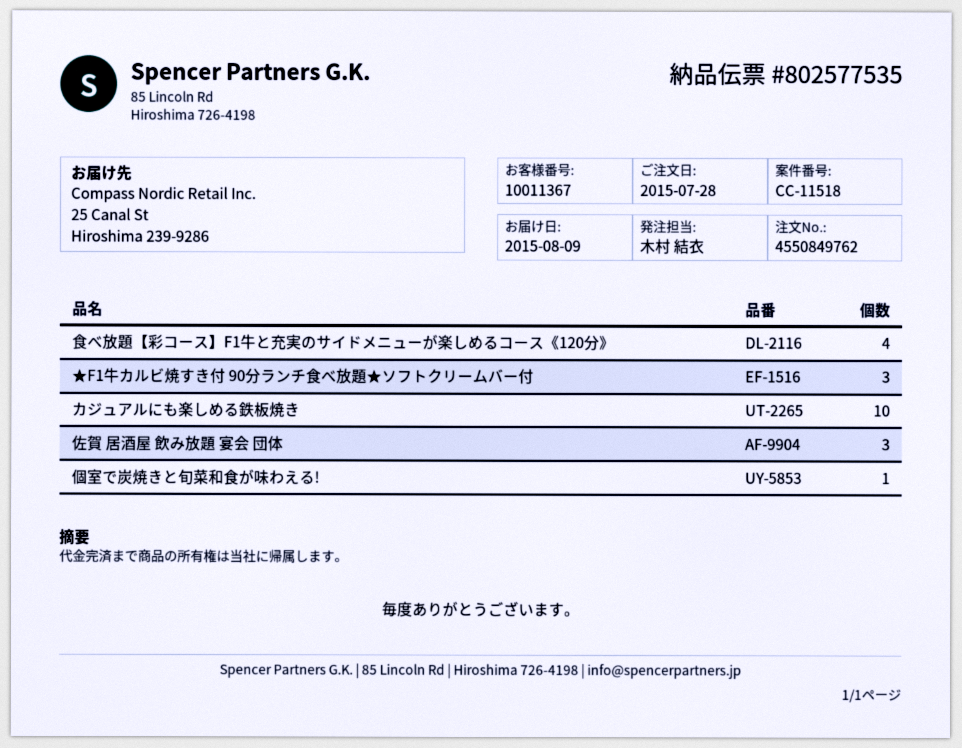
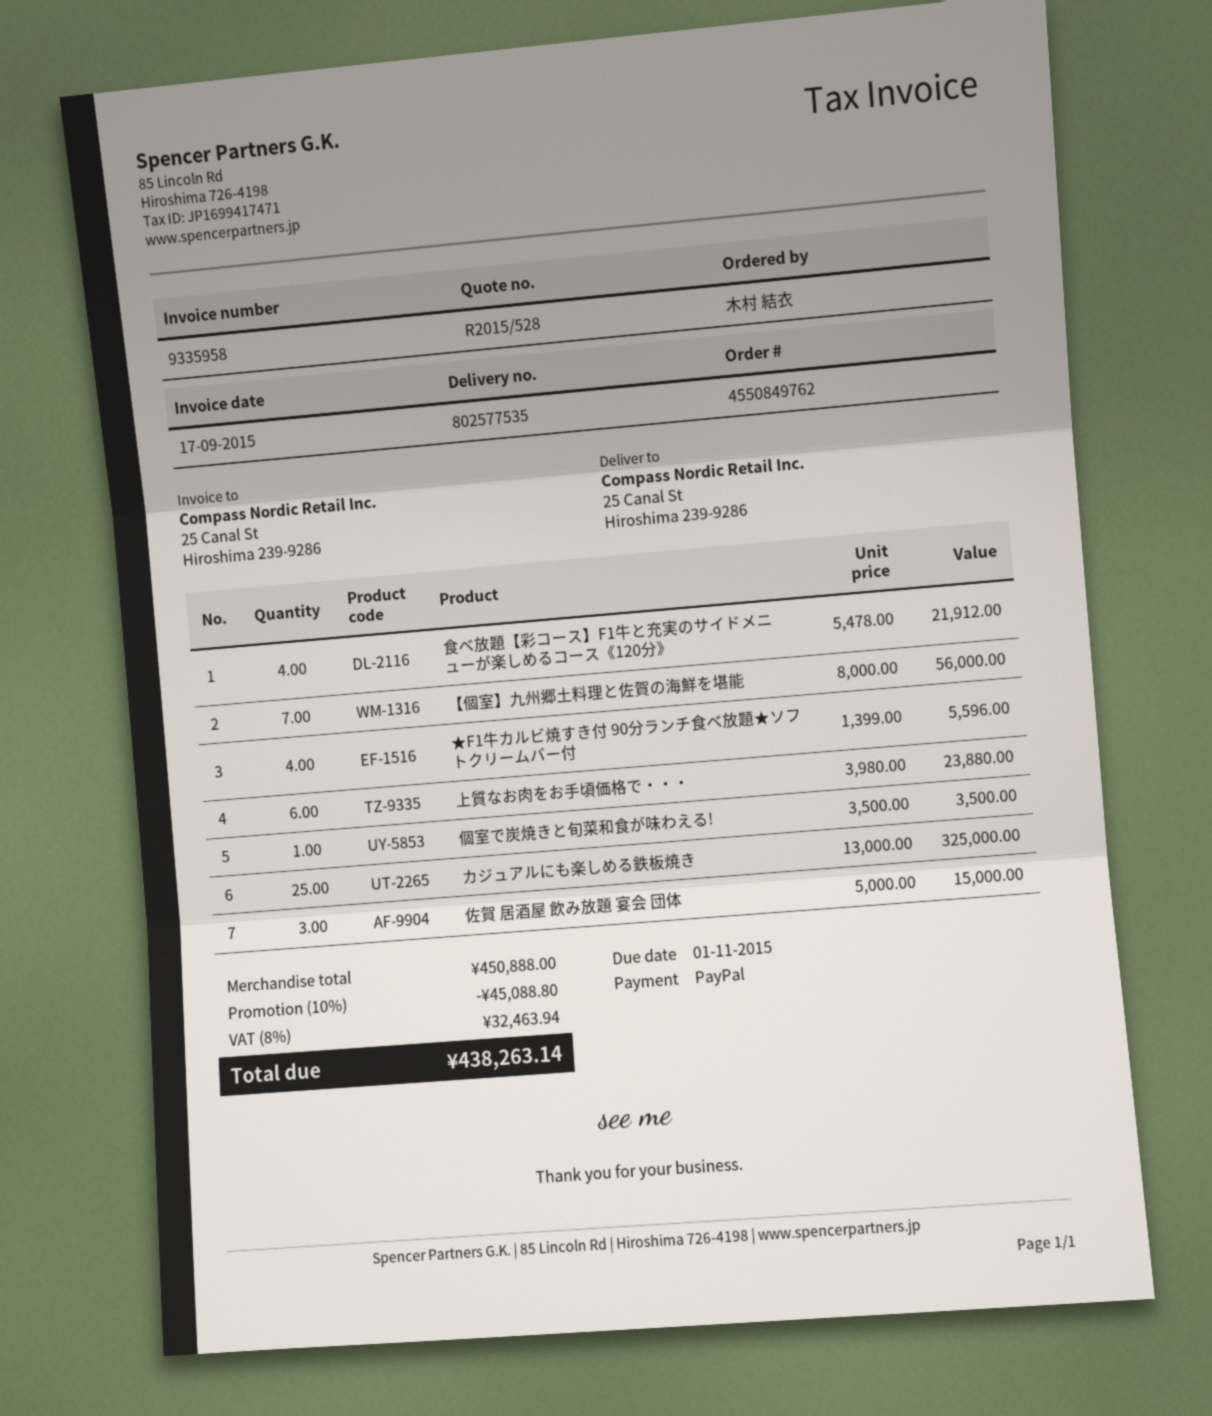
★F1牛カルビ焼すき付 90分ランチ食べ放題★ソフトクリームバー付: 3 -> 4
カジュアルにも楽しめる鉄板焼き: 10 -> 25
【個室】九州郷土料理と佐賀の海鮮を堪能: none -> 7
上質なお肉をお手頃価格で・・・: none -> 6

